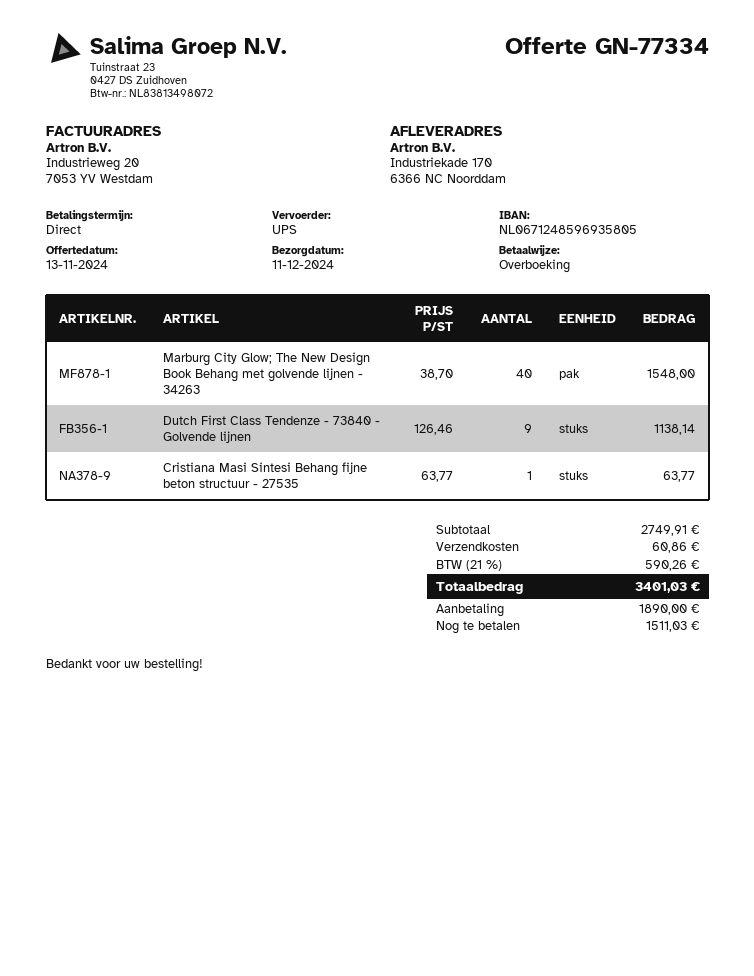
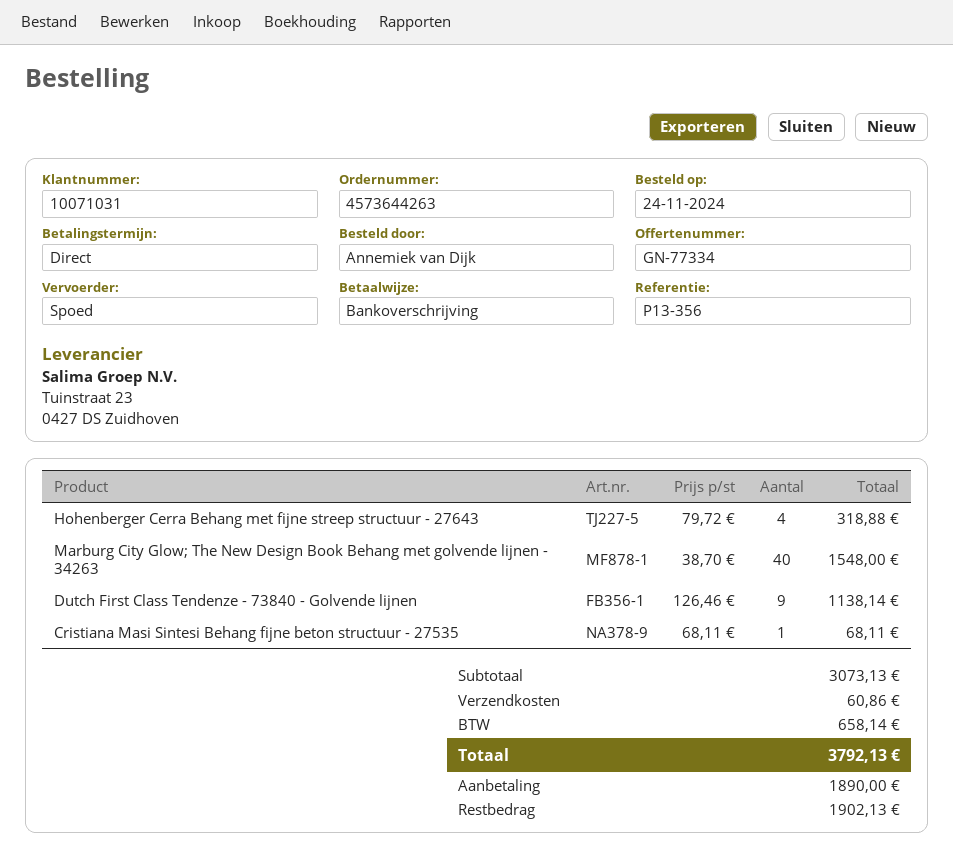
shipping method: UPS -> express
Cristiana Masi Sintesi Behang fijne beton structuur - 27535: 1 x 63.77 = 63.77 -> 1 x 68.11 = 68.11
Hohenberger Cerra Behang met fijne streep structuur - 27643: none -> 4 x 79.72 = 318.88
subtotal: 2749.91 -> 3073.13
tax: 590.26 -> 658.14
total: 3401.03 -> 3792.13
balance: 1511.03 -> 1902.13

